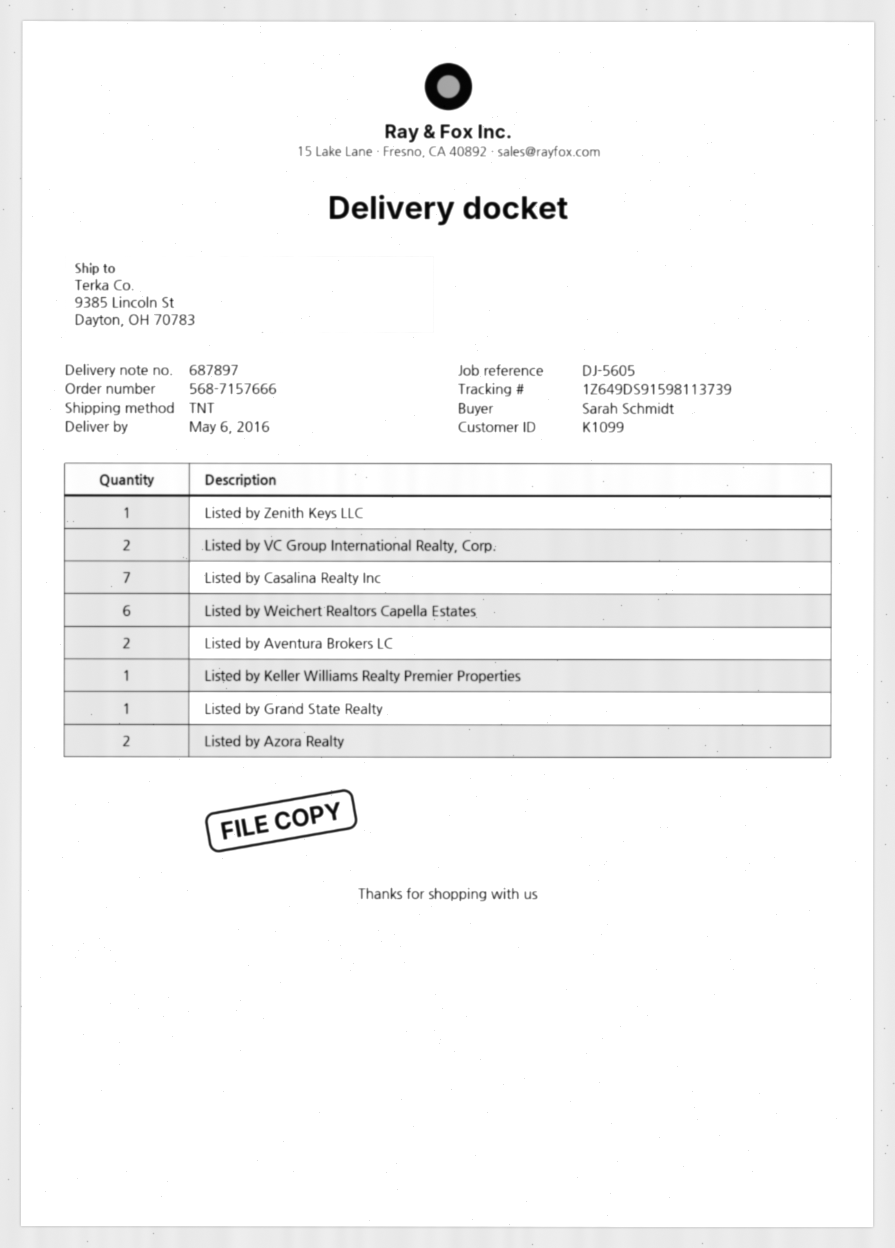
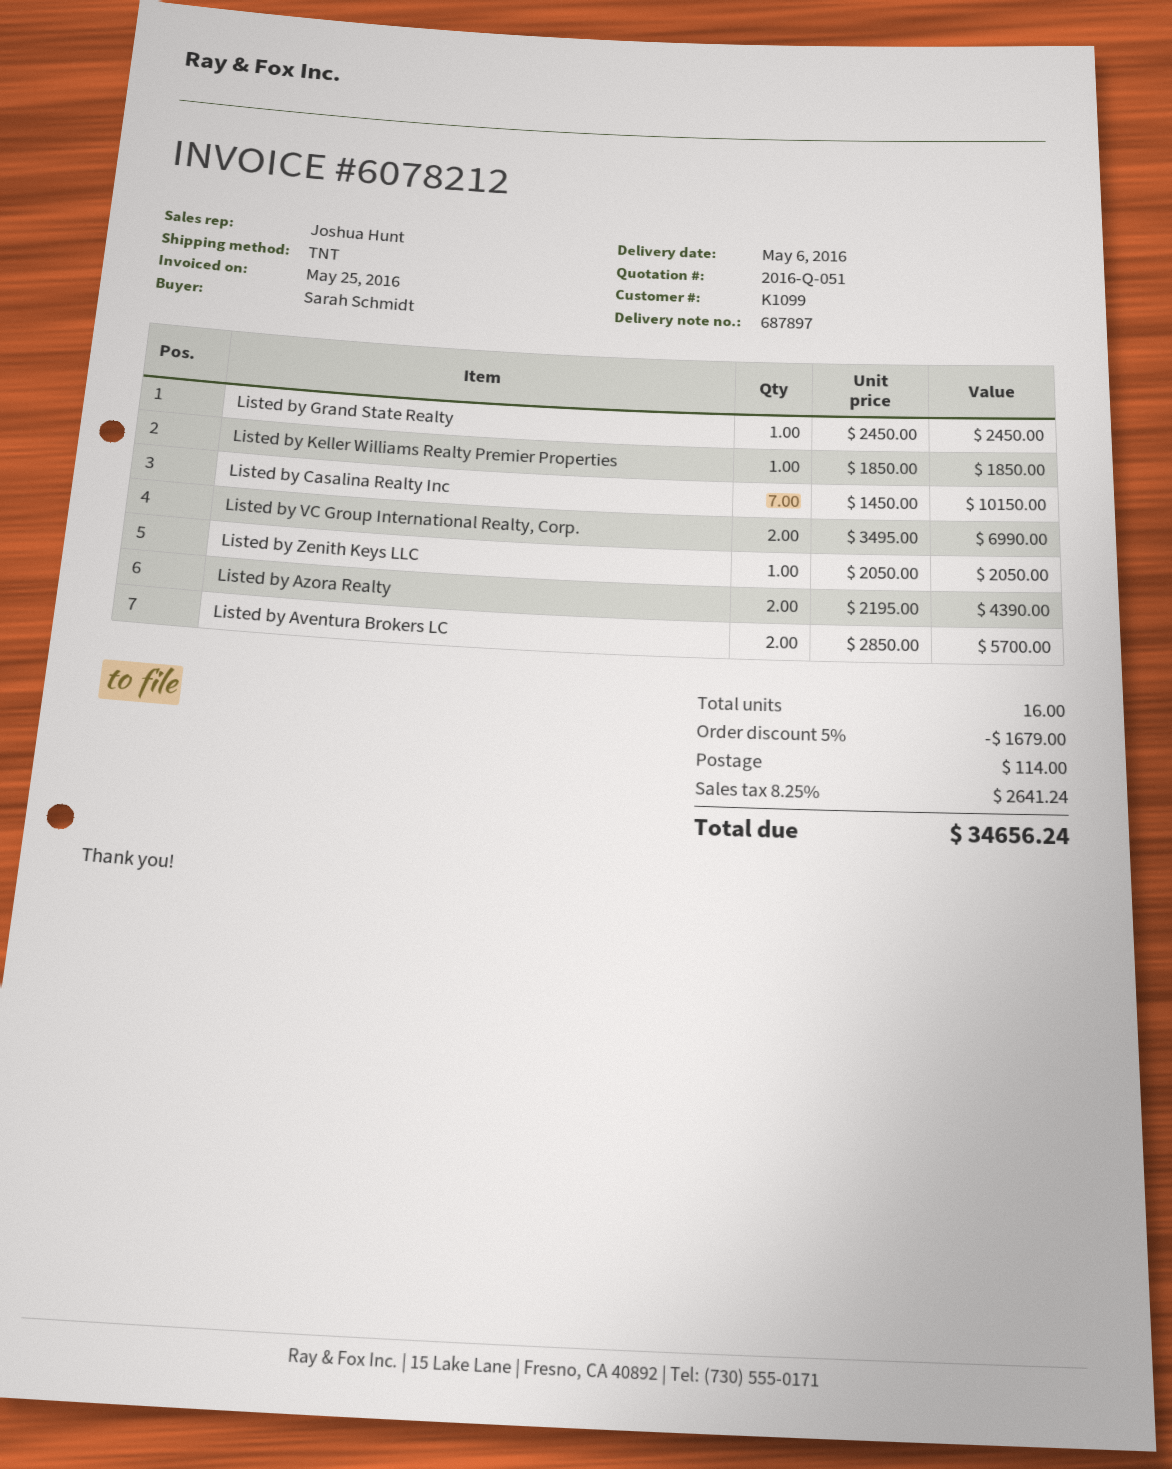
Listed by Weichert Realtors Capella Estates: 6 -> none

